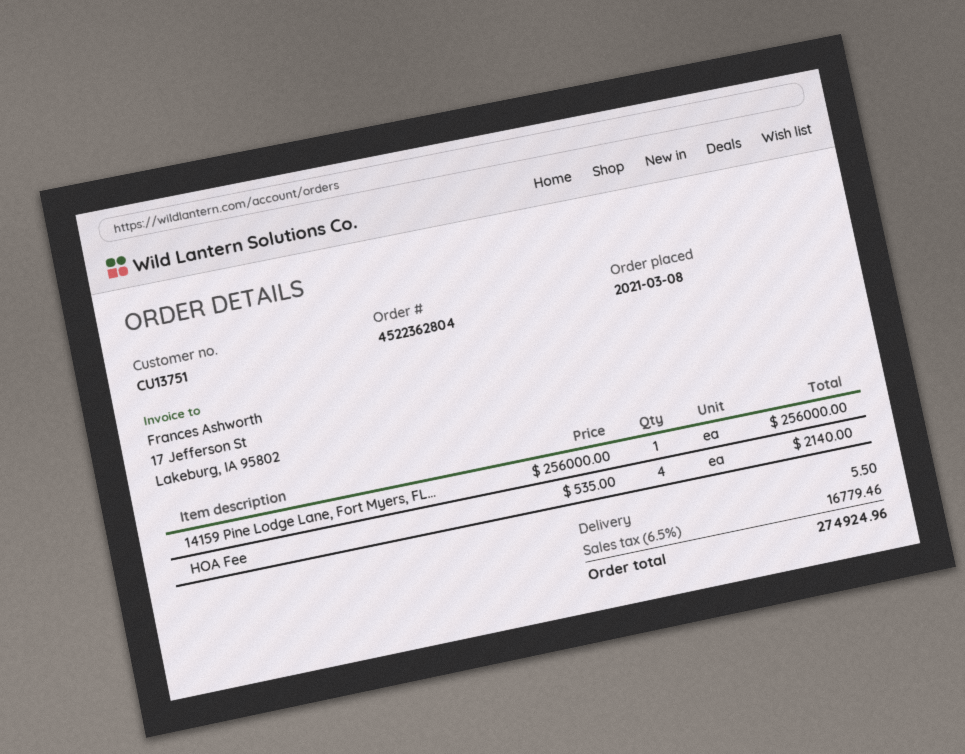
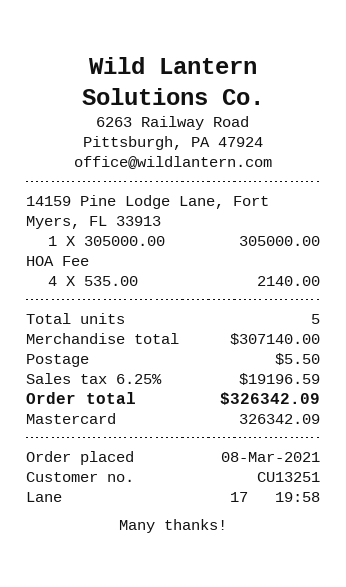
customer number: CU13751 -> CU13251
14159 Pine Lodge Lane, Fort Myers, FL...: 1 x 256000.00 = 256000.00 -> 1 x 305000.00 = 305000.00
tax: 6.5% = 16779.46 -> 6.25% = 19196.59
total: 274924.96 -> 326342.09

